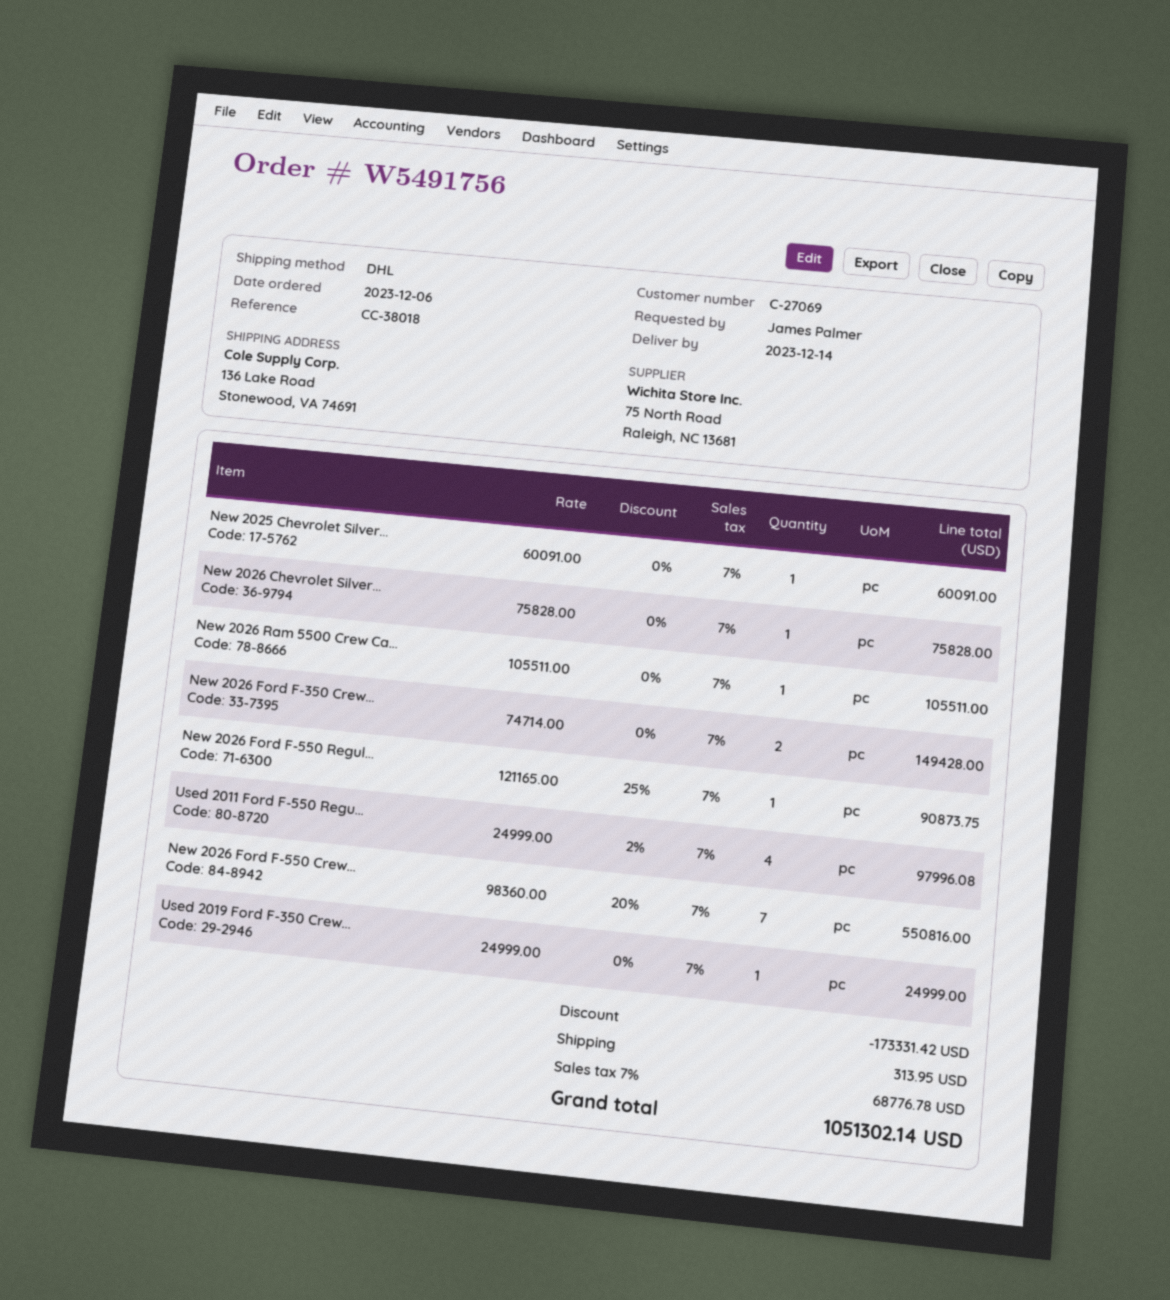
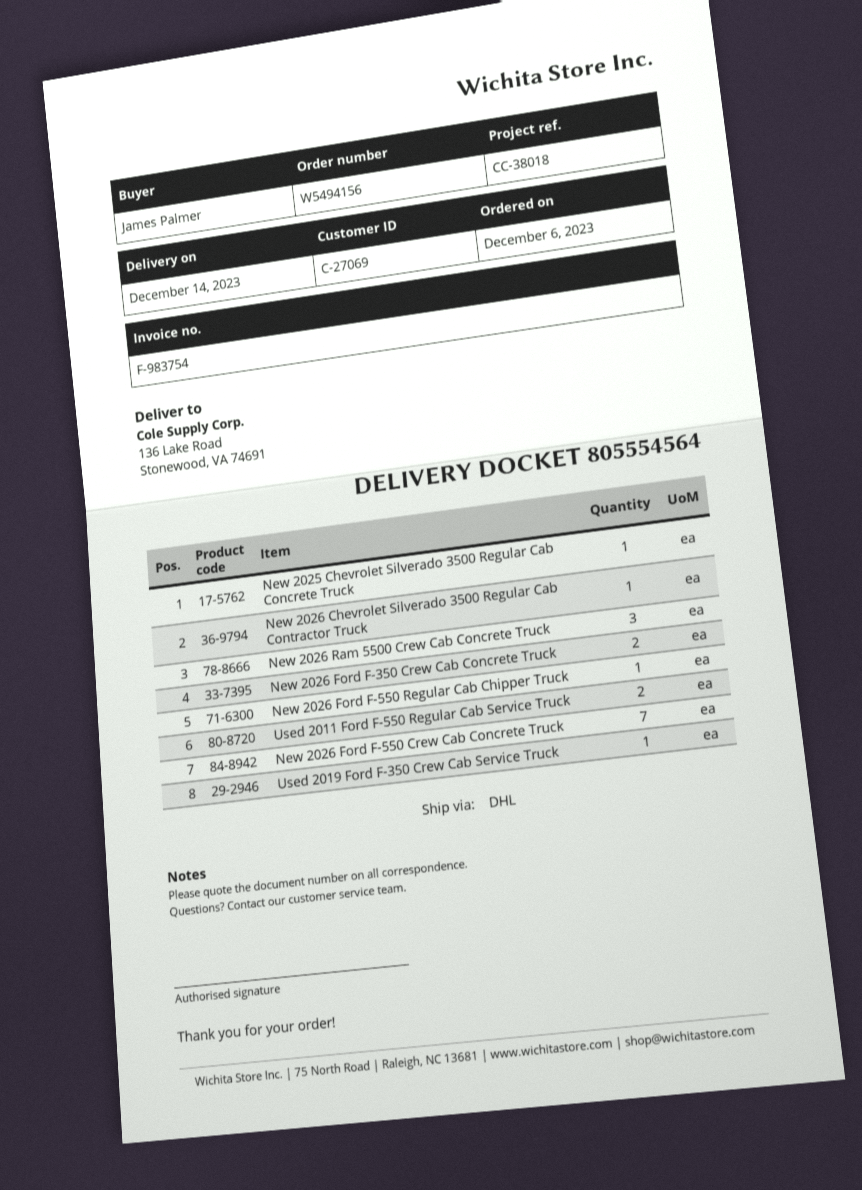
order number: W5491756 -> W5494156
New 2026 Ram 5500 Crew Ca...: 1 -> 3
Used 2011 Ford F-550 Regu...: 4 -> 2

